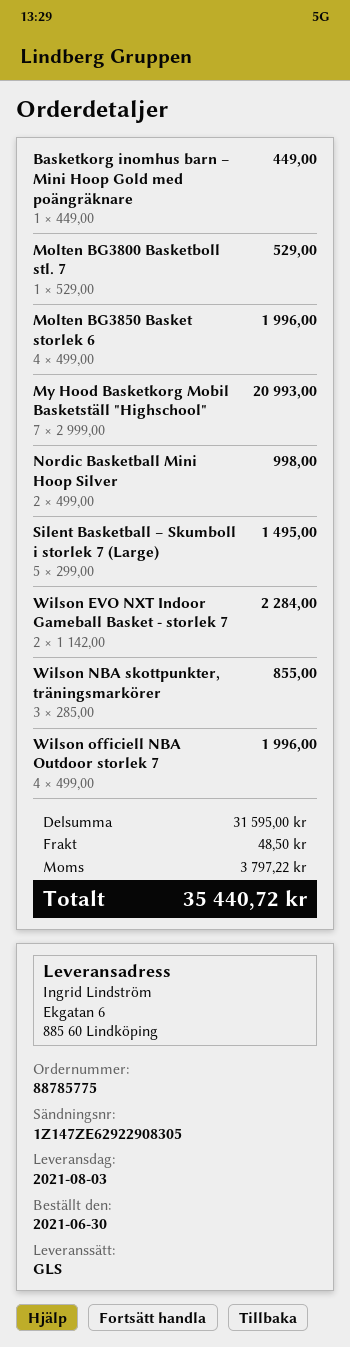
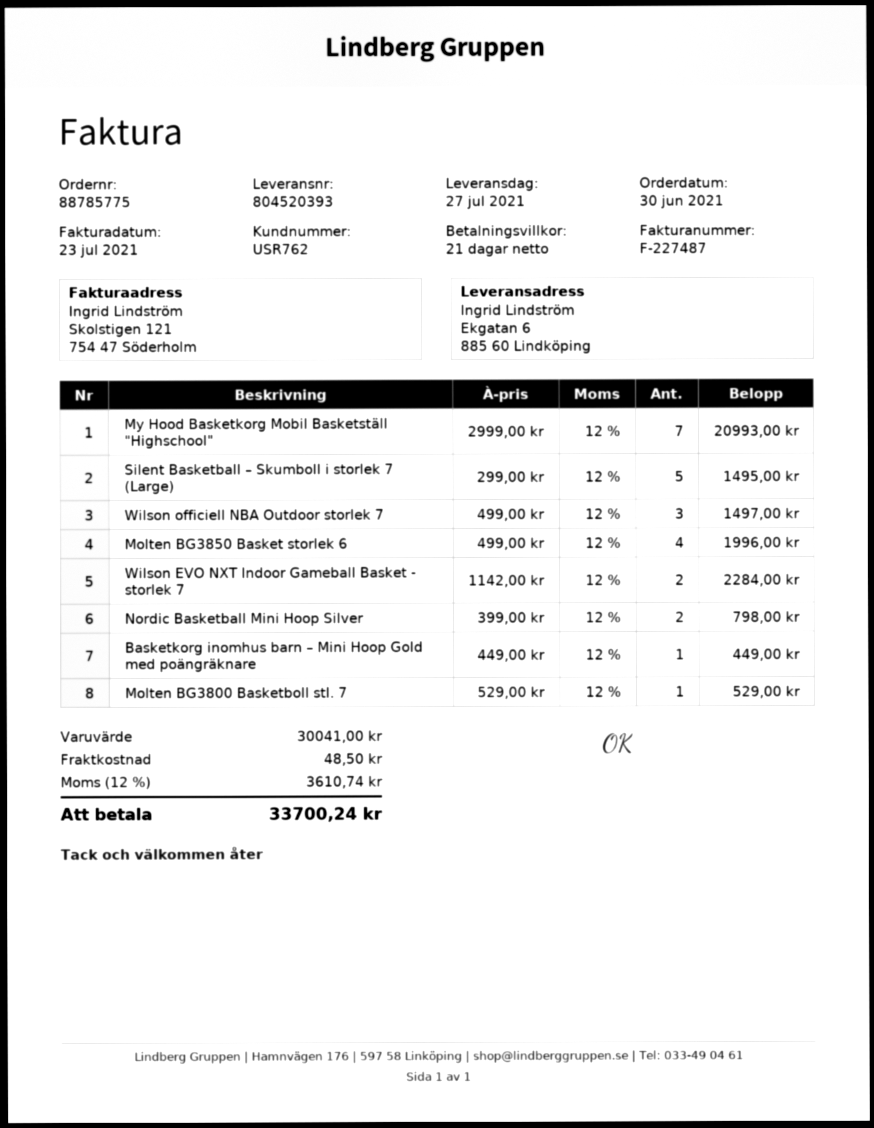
delivery date: 2021-08-03 -> 2021-07-27
Nordic Basketball Mini Hoop Silver: 2 x 499.00 = 998.00 -> 2 x 399.00 = 798.00
Wilson NBA skottpunkter, träningsmarkörer: 3 x 285.00 = 855.00 -> none
Wilson officiell NBA Outdoor storlek 7: 4 x 499.00 = 1996.00 -> 3 x 499.00 = 1497.00
subtotal: 31595.00 -> 30041.00
tax: 3797.22 -> 3610.74
total: 35440.72 -> 33700.24

